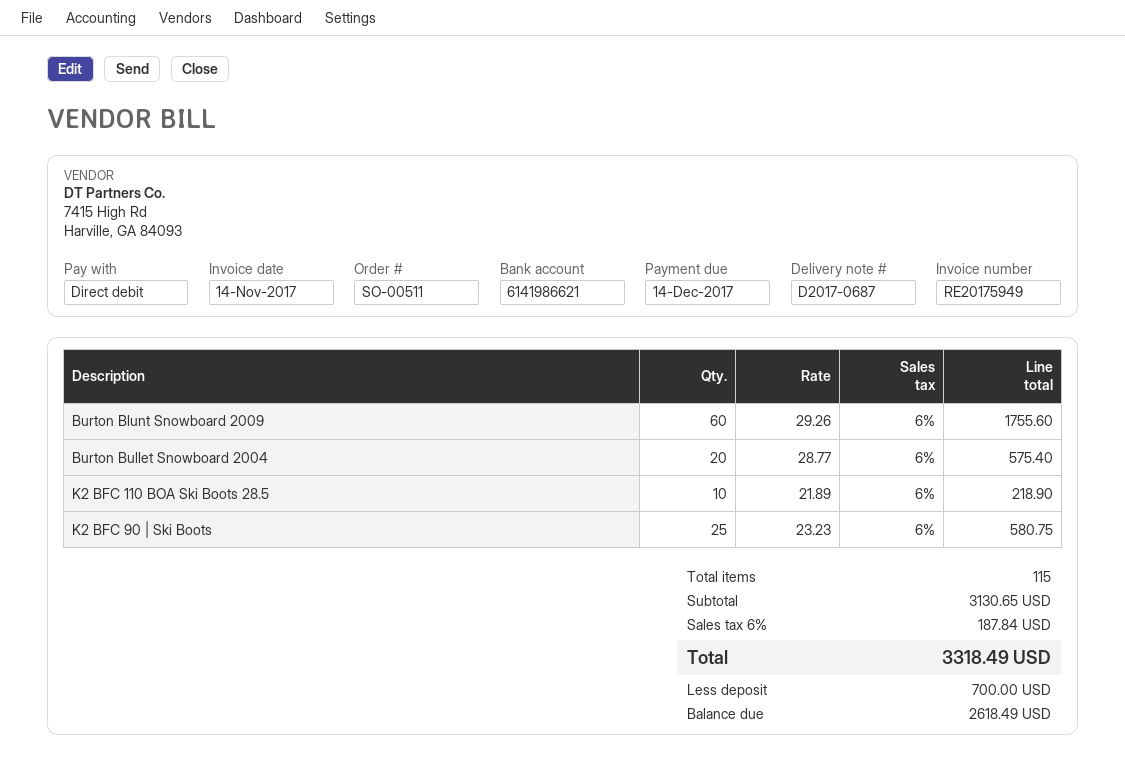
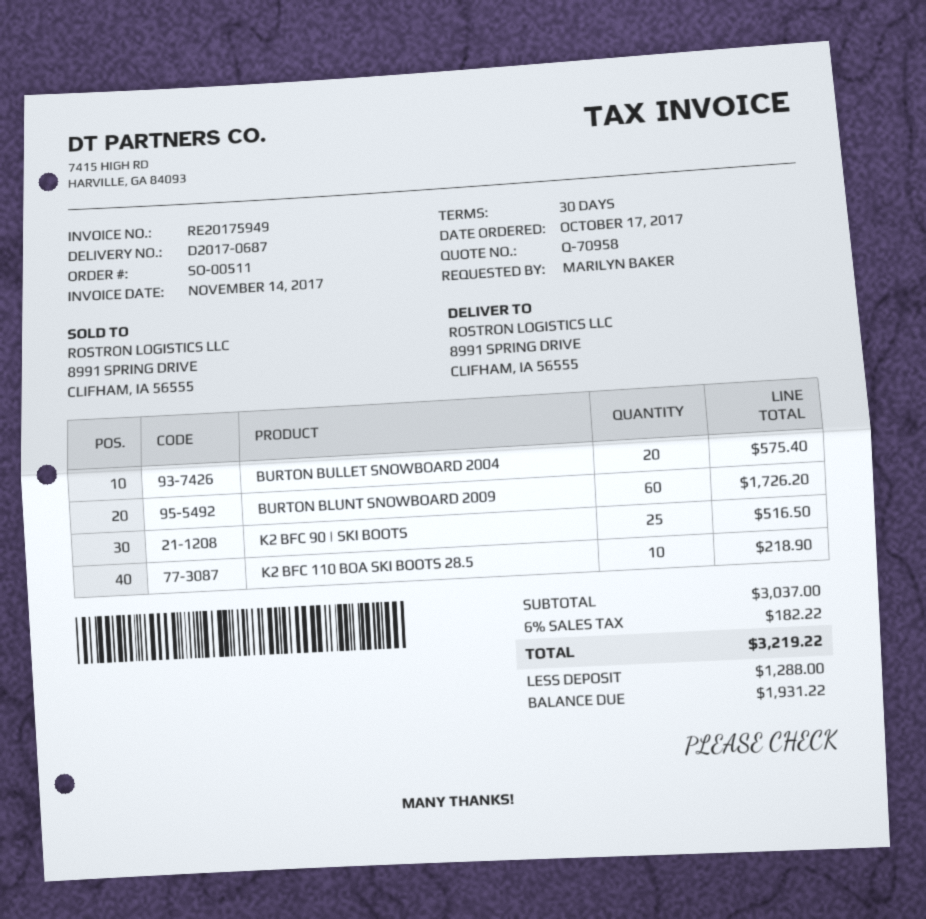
Burton Blunt Snowboard 2009: 60 for 1755.60 -> 60 for 1726.20
K2 BFC 90 | Ski Boots: 25 for 580.75 -> 25 for 516.50
subtotal: 3130.65 -> 3037.00
tax: 6% = 187.84 -> 6% = 182.22
total: 3318.49 -> 3219.22
deposit: 700.00 -> 1288.00
balance: 2618.49 -> 1931.22

